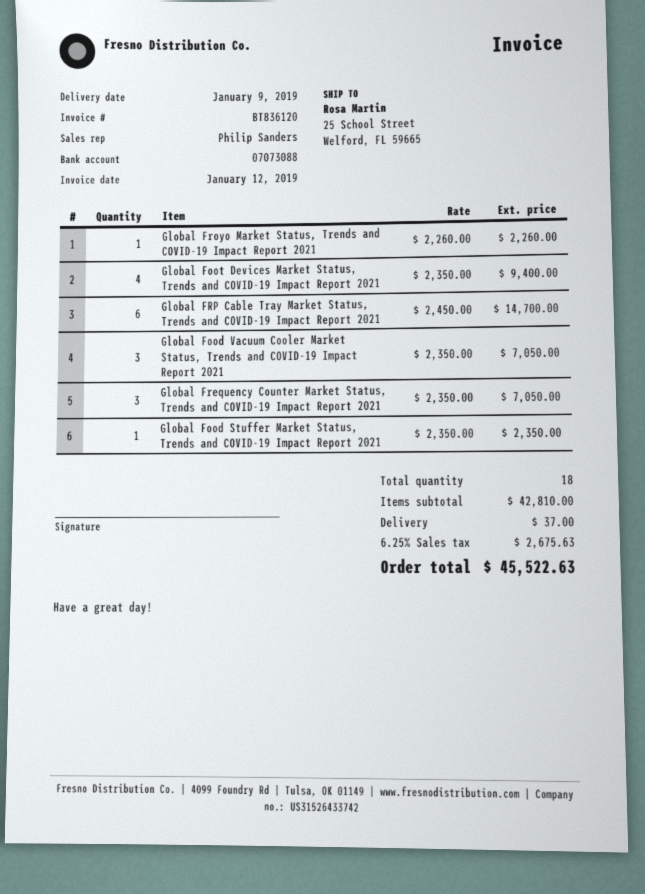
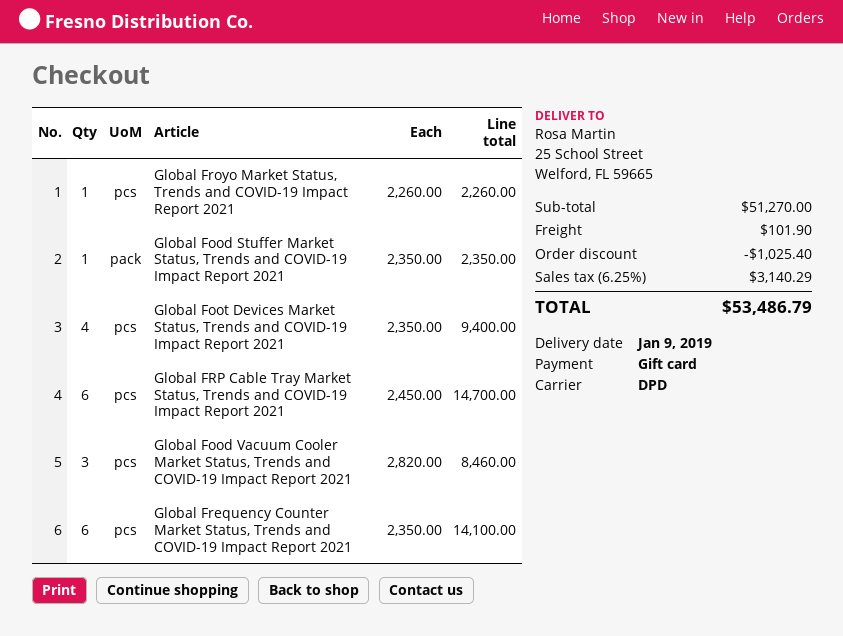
Global Food Vacuum Cooler Market Status, Trends and COVID-19 Impact Report 2021: 3 x 2350.00 = 7050.00 -> 3 x 2820.00 = 8460.00
Global Frequency Counter Market Status, Trends and COVID-19 Impact Report 2021: 3 x 2350.00 = 7050.00 -> 6 x 2350.00 = 14100.00
subtotal: 42810.00 -> 51270.00
discount: none -> 1025.40
shipping: 37.00 -> 101.90
tax: 6.25% = 2675.63 -> 6.25% = 3140.29
total: 45522.63 -> 53486.79

